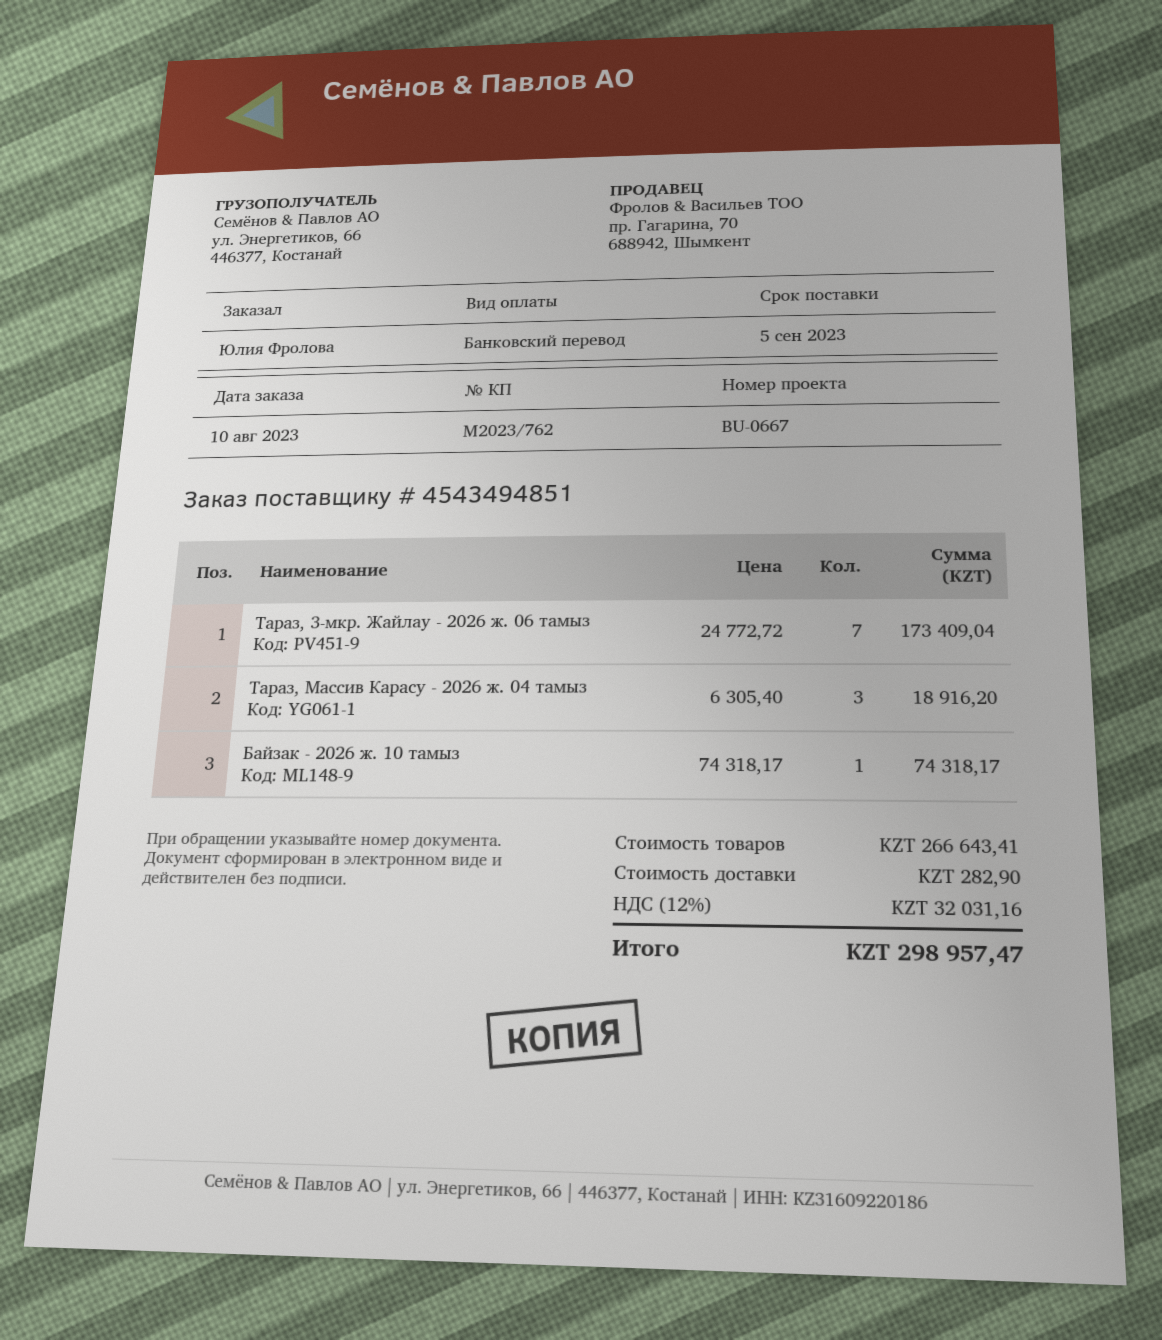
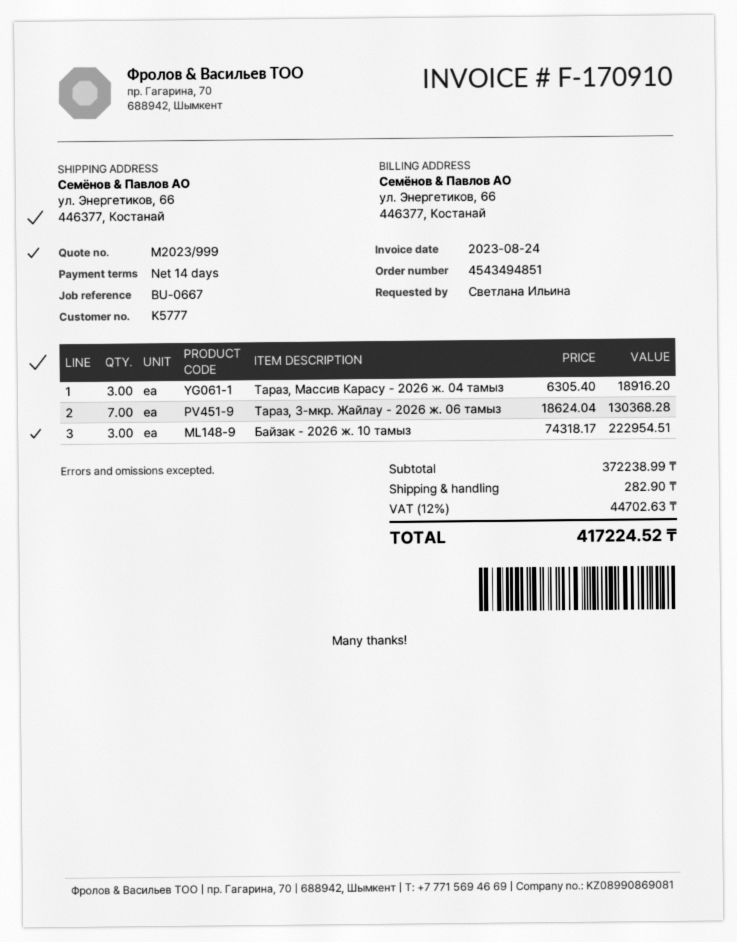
quote number: M2023/762 -> M2023/999
ordered by: Юлия Фролова -> Светлана Ильина
Тараз, 3-мкр. Жайлау - 2026 ж. 06 тамыз: 7 x 24772.72 = 173409.04 -> 7 x 18624.04 = 130368.28
Байзак - 2026 ж. 10 тамыз: 1 x 74318.17 = 74318.17 -> 3 x 74318.17 = 222954.51
subtotal: 266643.41 -> 372238.99
tax: 12% = 32031.16 -> 12% = 44702.63
total: 298957.47 -> 417224.52

